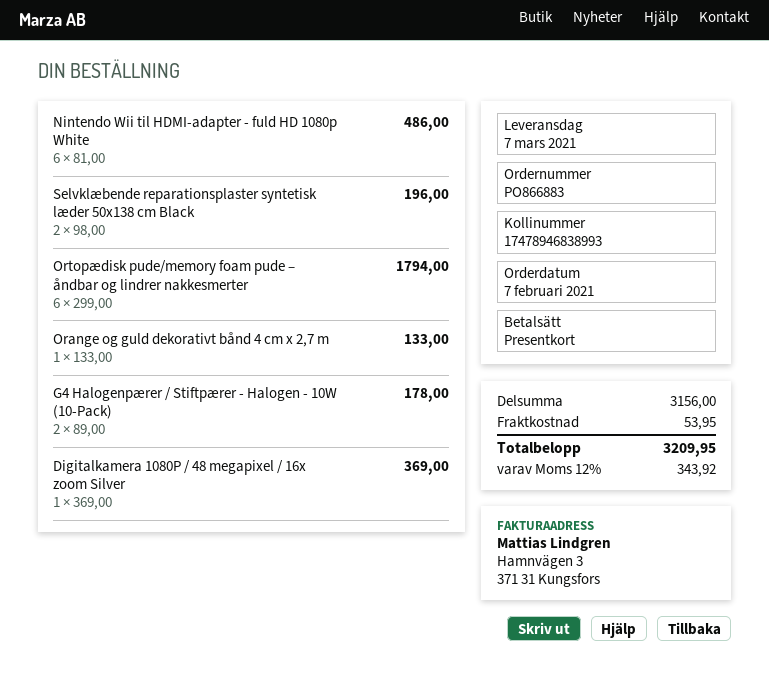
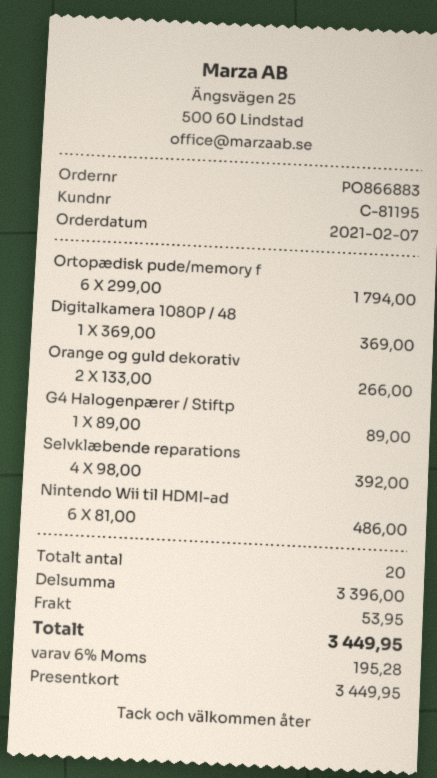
Selvklæbende reparationsplaster syntetisk læder 50x138 cm Black: 2 x 98.00 = 196.00 -> 4 x 98.00 = 392.00
Orange og guld dekorativt bånd 4 cm x 2,7 m: 1 x 133.00 = 133.00 -> 2 x 133.00 = 266.00
G4 Halogenpærer / Stiftpærer - Halogen - 10W (10-Pack): 2 x 89.00 = 178.00 -> 1 x 89.00 = 89.00
subtotal: 3156.00 -> 3396.00
tax: 12% = 343.92 -> 6% = 195.28
total: 3209.95 -> 3449.95

